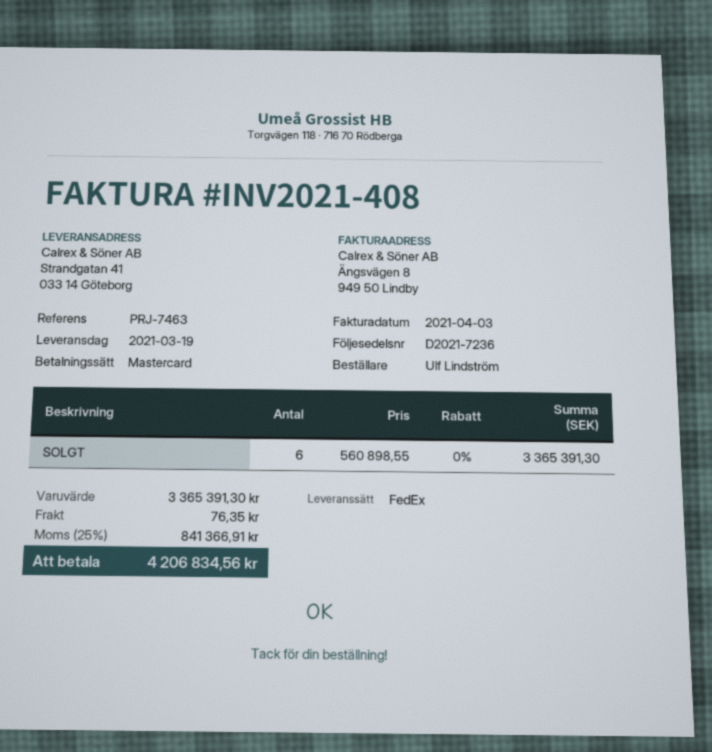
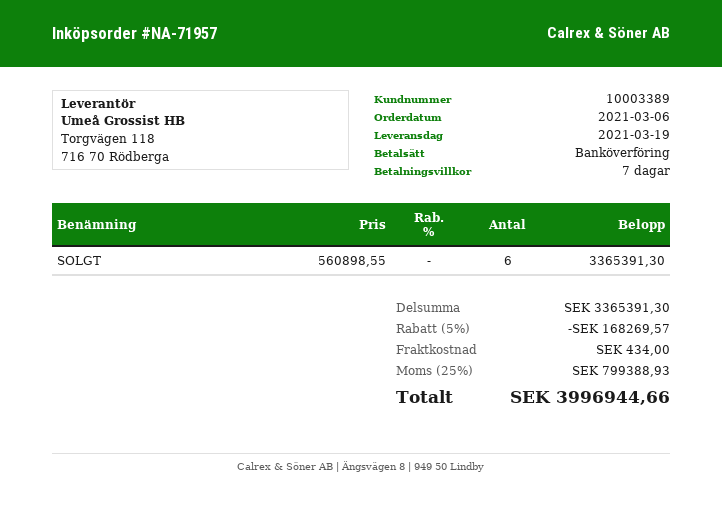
payment method: Mastercard -> bank transfer
discount: none -> 5% = 168269.57
shipping: 76.35 -> 434.00
tax: 25% = 841366.91 -> 25% = 799388.93
total: 4206834.56 -> 3996944.66

